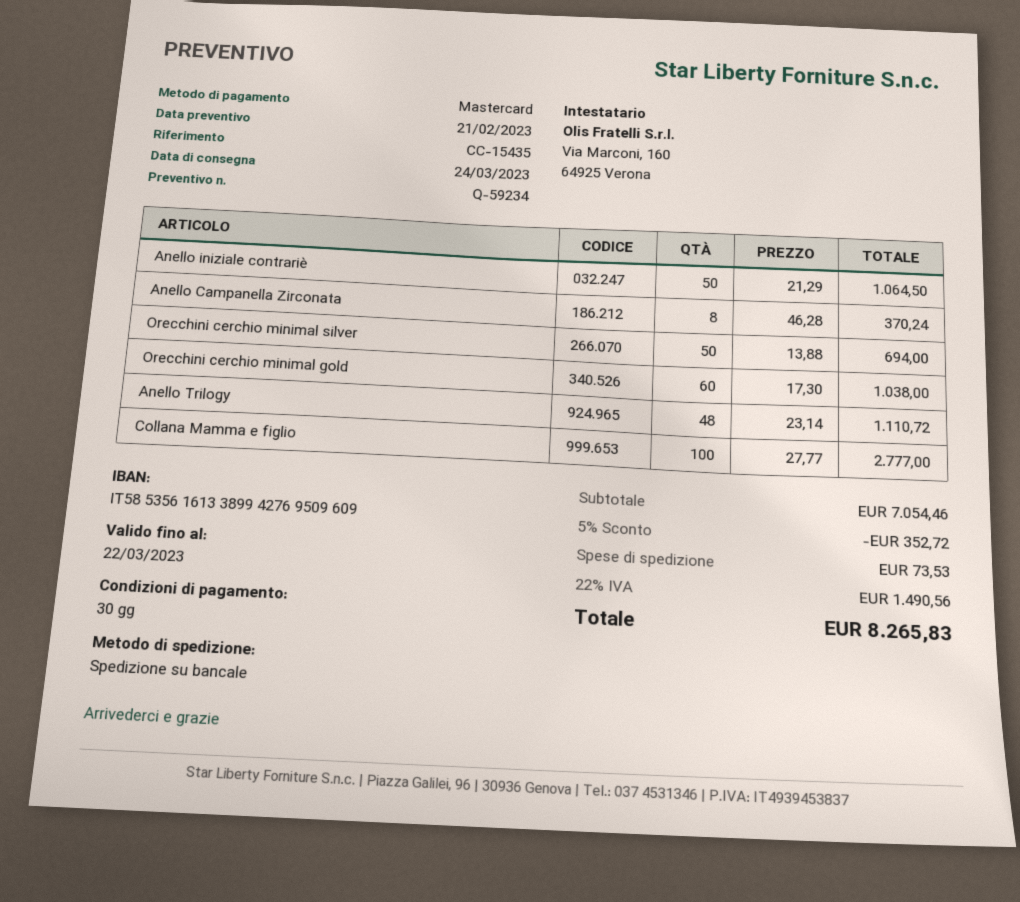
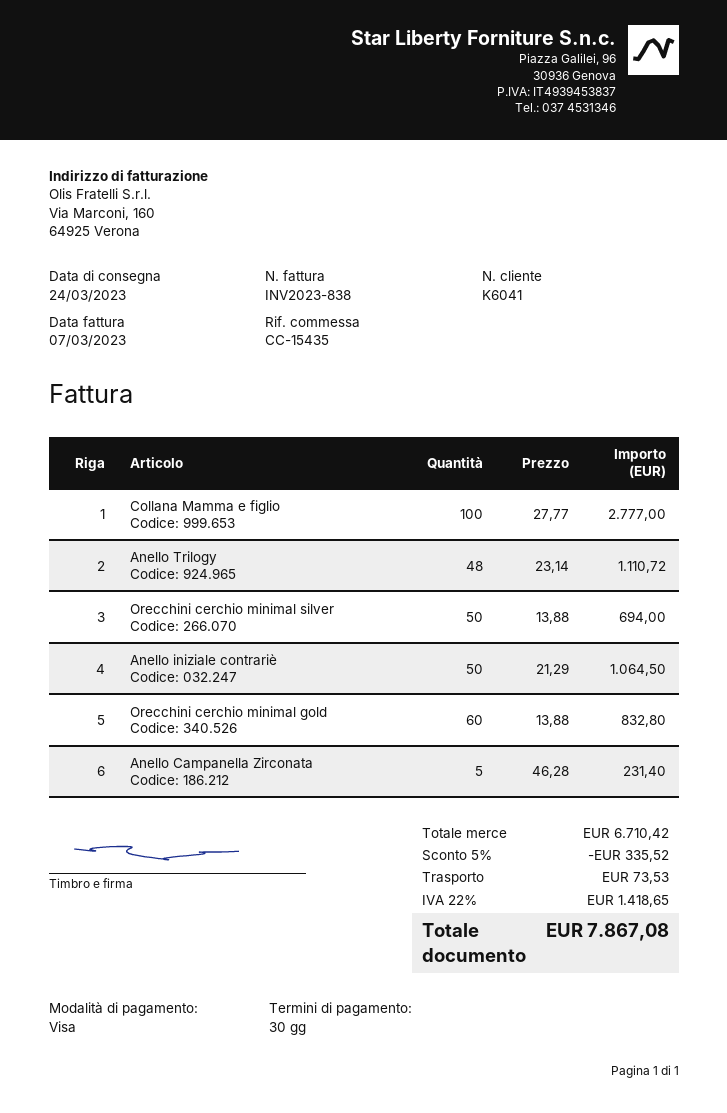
payment method: Mastercard -> Visa
Anello Campanella Zirconata: 8 x 46.28 = 370.24 -> 5 x 46.28 = 231.40
Orecchini cerchio minimal gold: 60 x 17.30 = 1038.00 -> 60 x 13.88 = 832.80
subtotal: 7054.46 -> 6710.42
discount: 5% = 352.72 -> 5% = 335.52
tax: 22% = 1490.56 -> 22% = 1418.65
total: 8265.83 -> 7867.08

